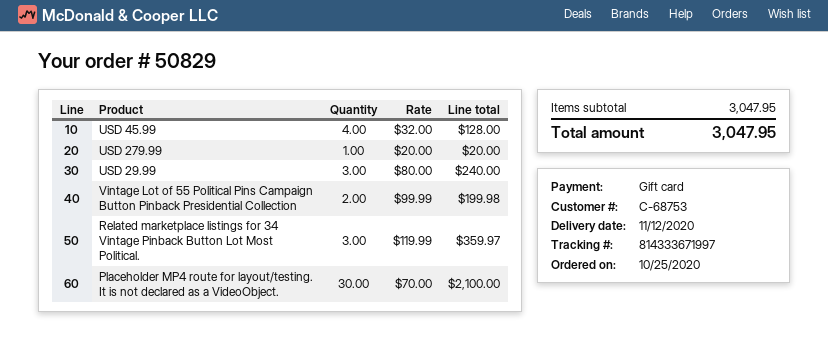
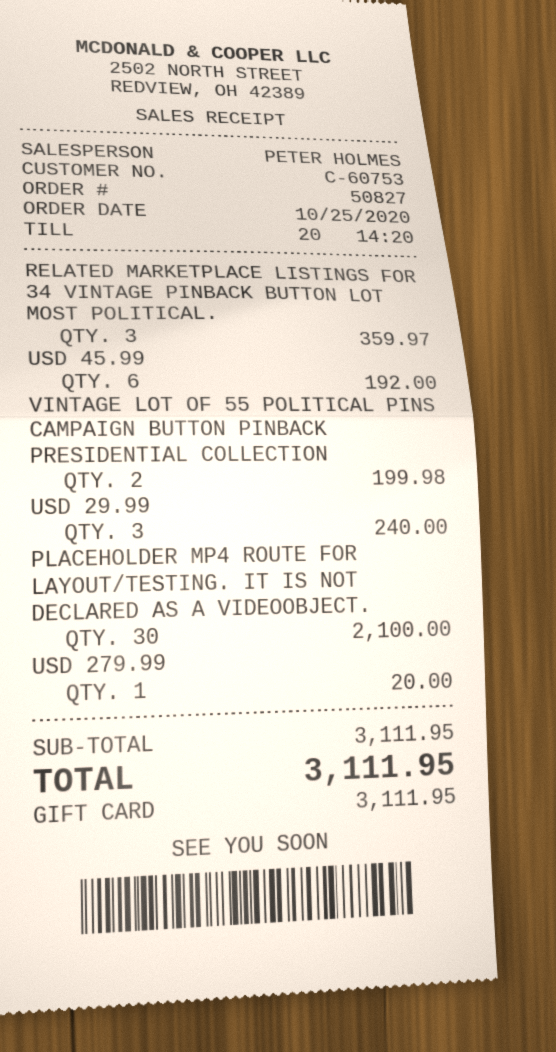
order number: 50829 -> 50827
customer number: C-68753 -> C-60753
USD 45.99: 4 for 128.00 -> 6 for 192.00
subtotal: 3047.95 -> 3111.95
total: 3047.95 -> 3111.95

